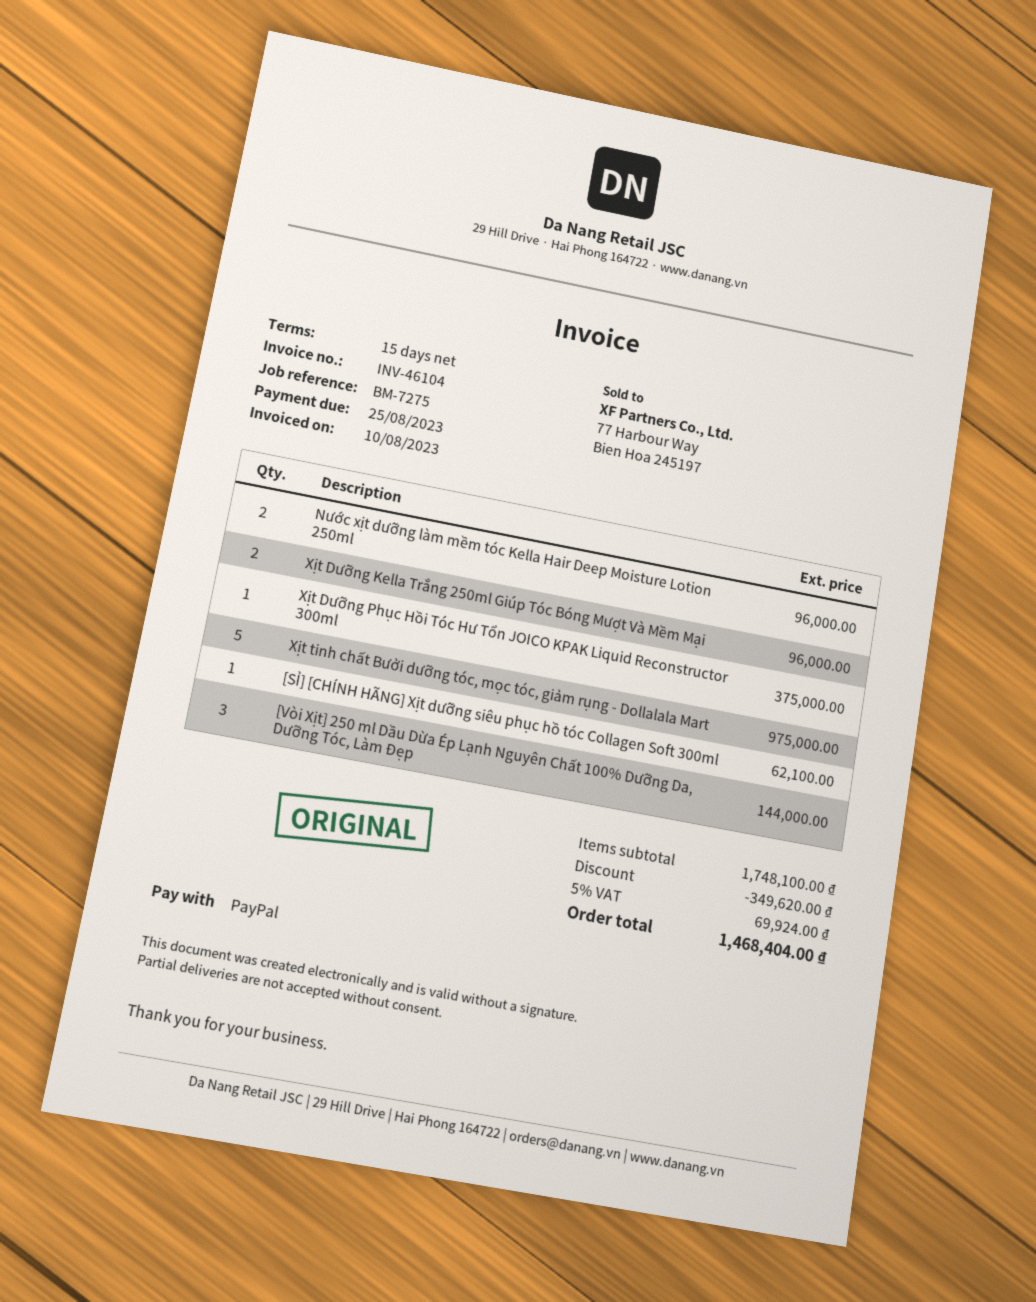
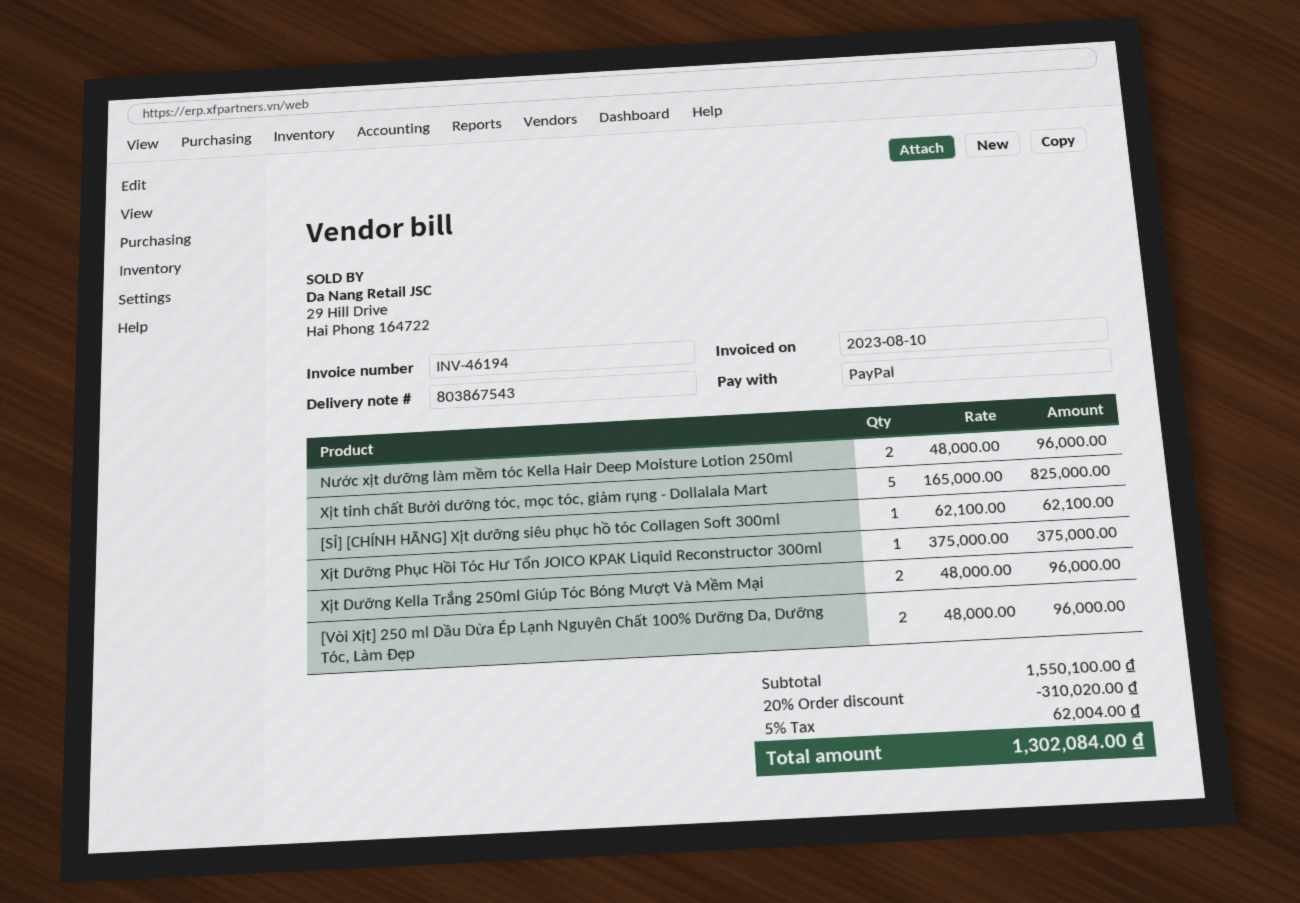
invoice number: INV-46104 -> INV-46194
Xịt tinh chất Bưởi dưỡng tóc, mọc tóc, giảm rụng - Dollalala Mart: 5 for 975000.00 -> 5 for 825000.00
[Vòi Xịt] 250 ml Dầu Dừa Ép Lạnh Nguyên Chất 100% Dưỡng Da, Dưỡng Tóc, Làm Đẹp: 3 for 144000.00 -> 2 for 96000.00
subtotal: 1748100.00 -> 1550100.00
discount: 349620.00 -> 310020.00
tax: 5% = 69924.00 -> 5% = 62004.00
total: 1468404.00 -> 1302084.00

